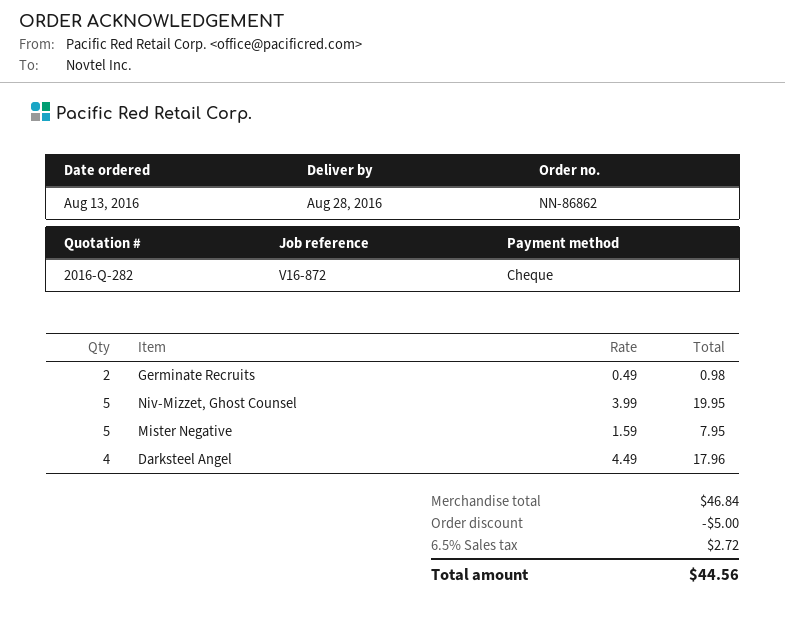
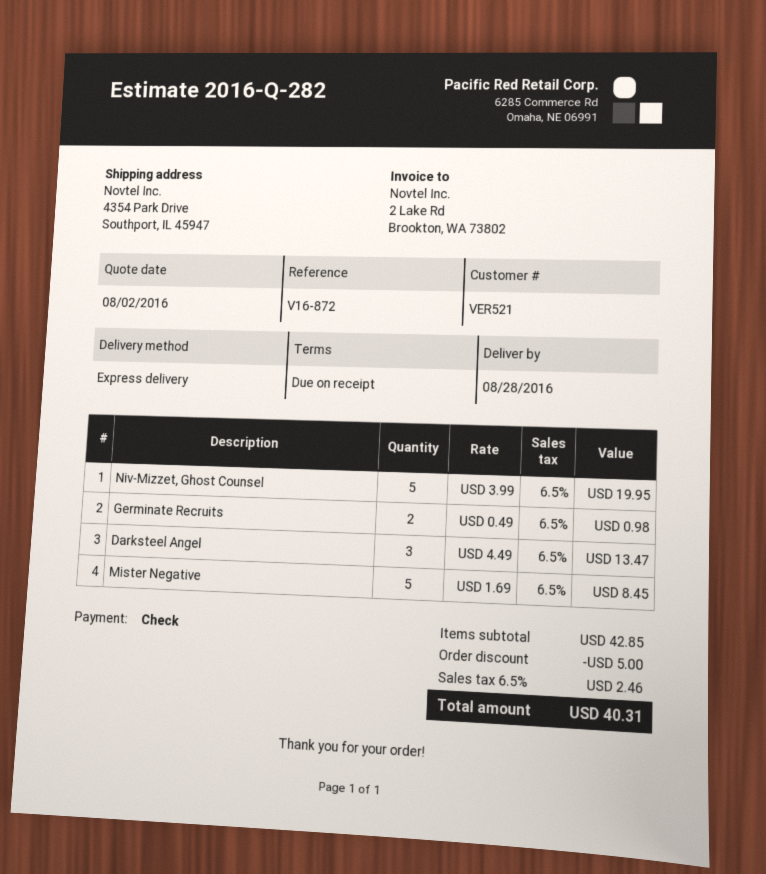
Mister Negative: 5 x 1.59 = 7.95 -> 5 x 1.69 = 8.45
Darksteel Angel: 4 x 4.49 = 17.96 -> 3 x 4.49 = 13.47
subtotal: 46.84 -> 42.85
tax: 6.5% = 2.72 -> 6.5% = 2.46
total: 44.56 -> 40.31

